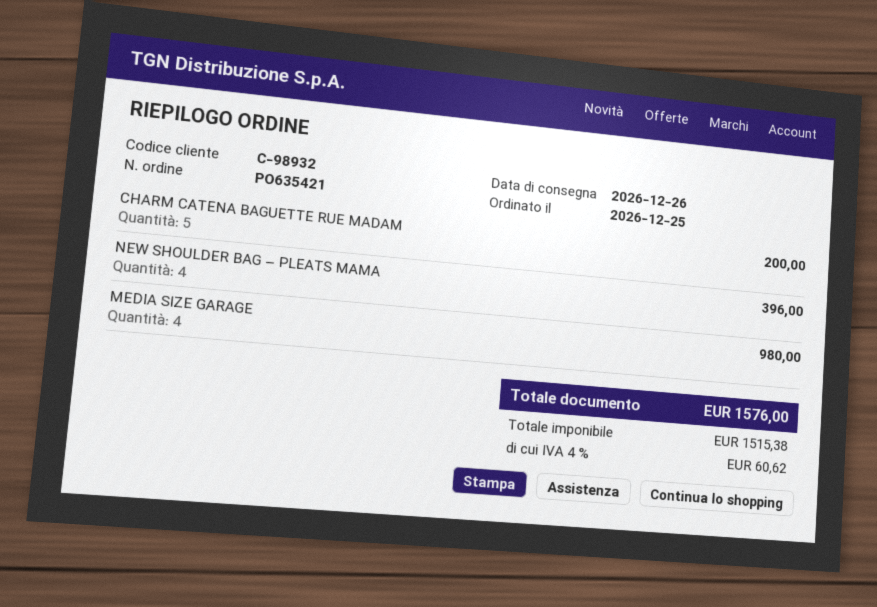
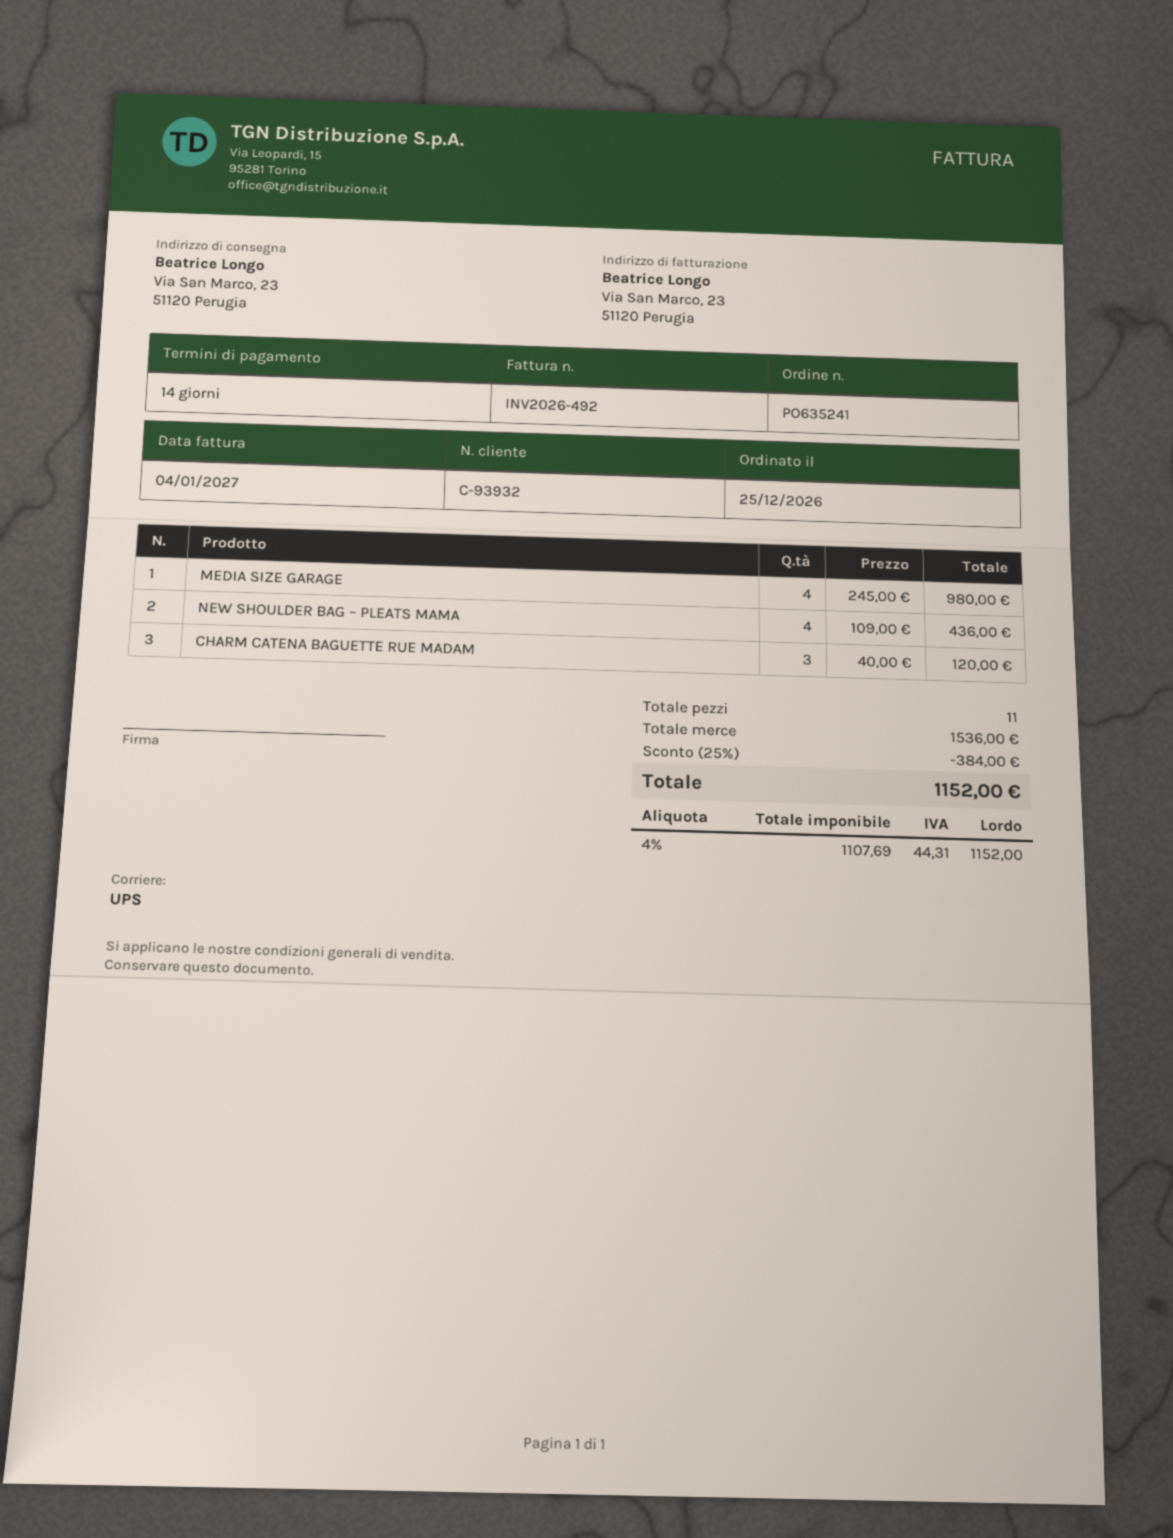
order number: PO635421 -> PO635241
customer number: C-98932 -> C-93932
CHARM CATENA BAGUETTE RUE MADAM: 5 for 200.00 -> 3 for 120.00
NEW SHOULDER BAG – PLEATS MAMA: 4 for 396.00 -> 4 for 436.00
discount: none -> 25% = 384.00
net: 1515.38 -> 1107.69
tax: 4% = 60.62 -> 4% = 44.31
total: 1576.00 -> 1152.00

